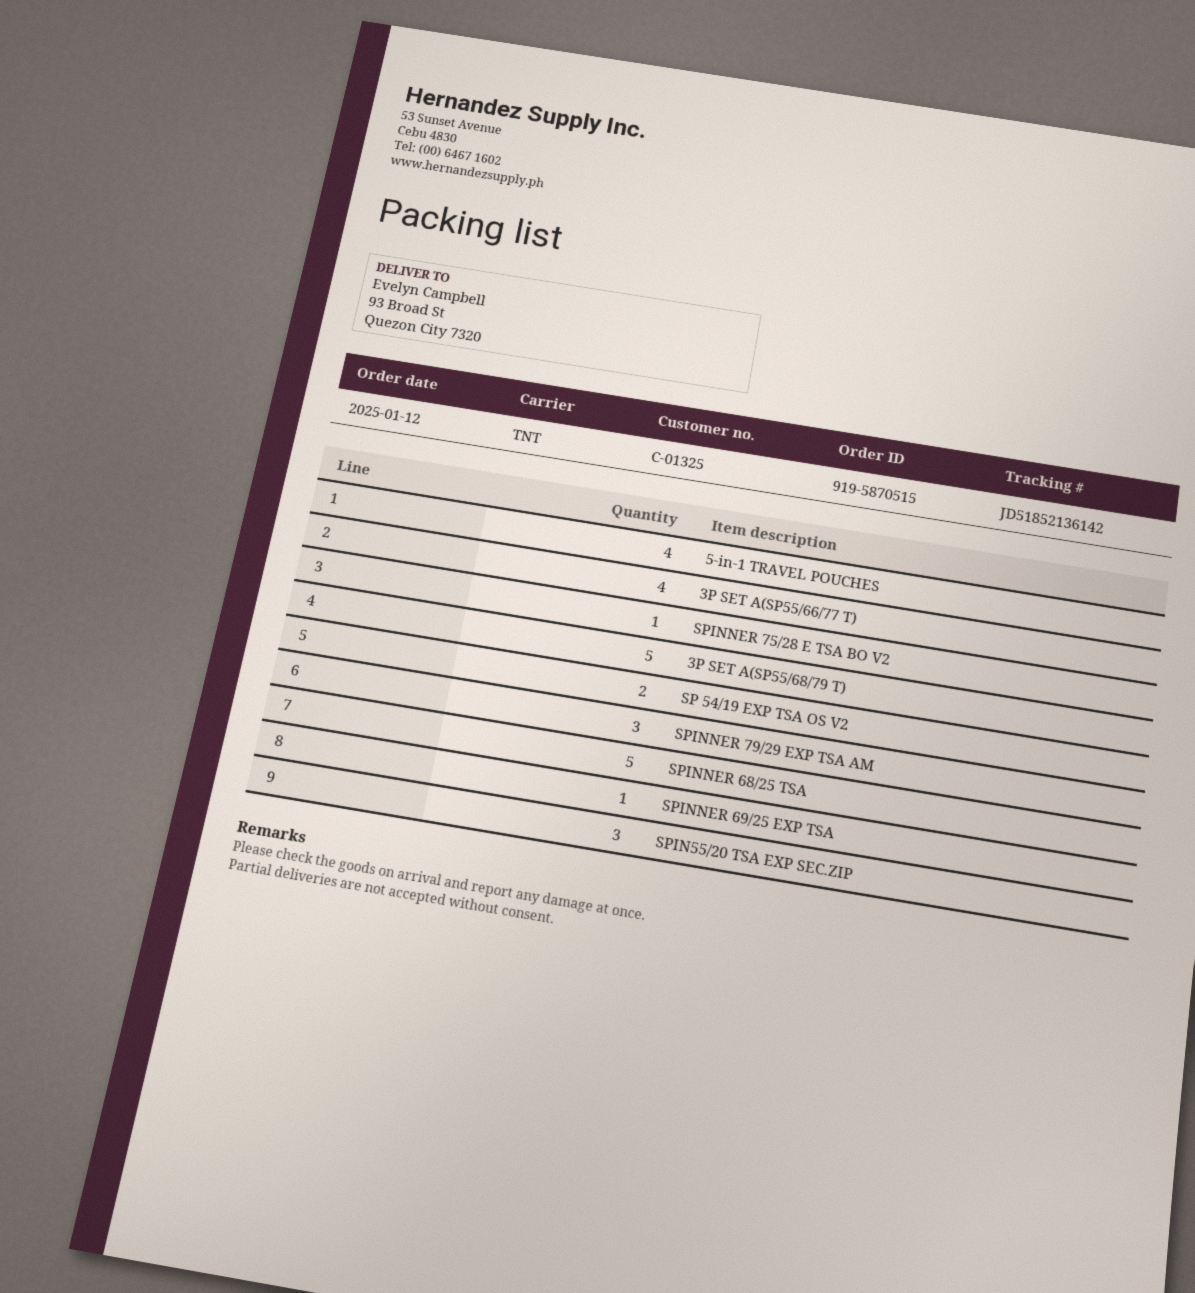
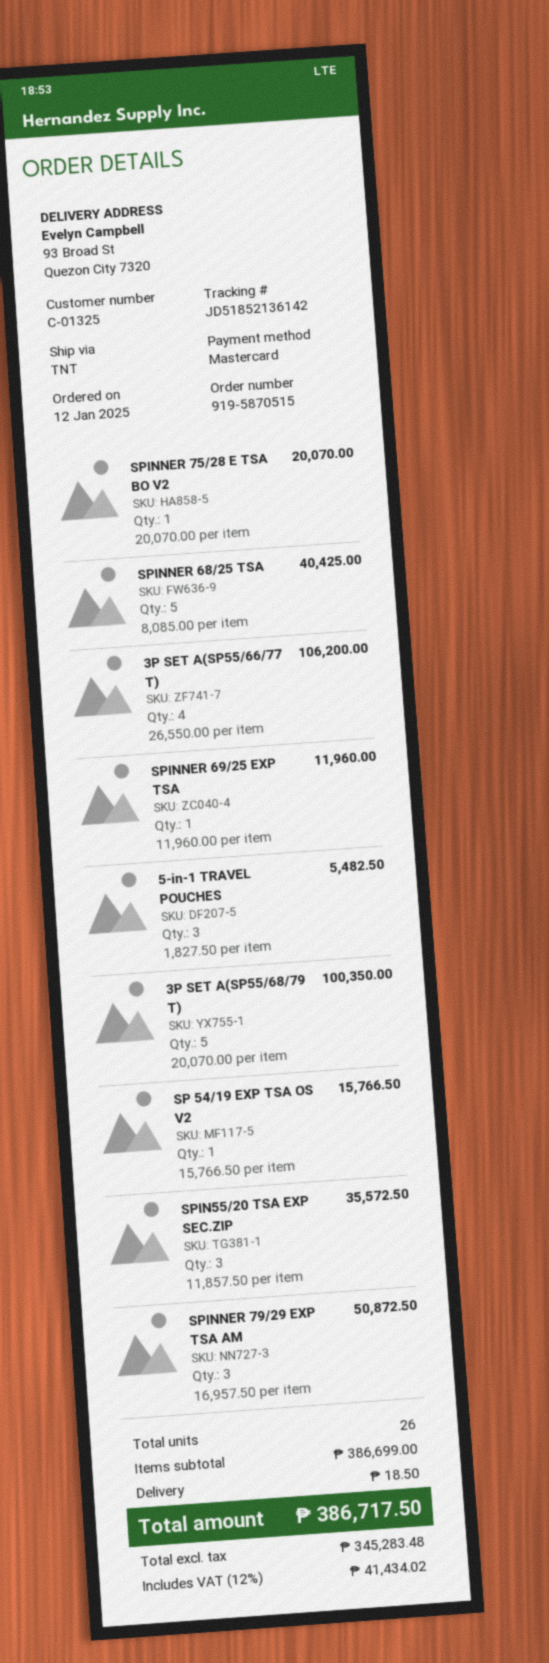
5-in-1 TRAVEL POUCHES: 4 -> 3
SP 54/19 EXP TSA OS V2: 2 -> 1

